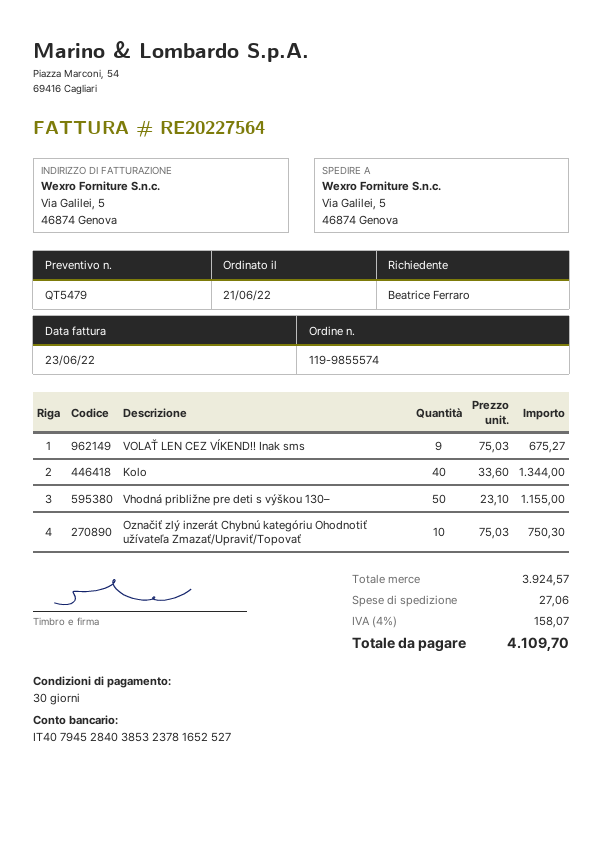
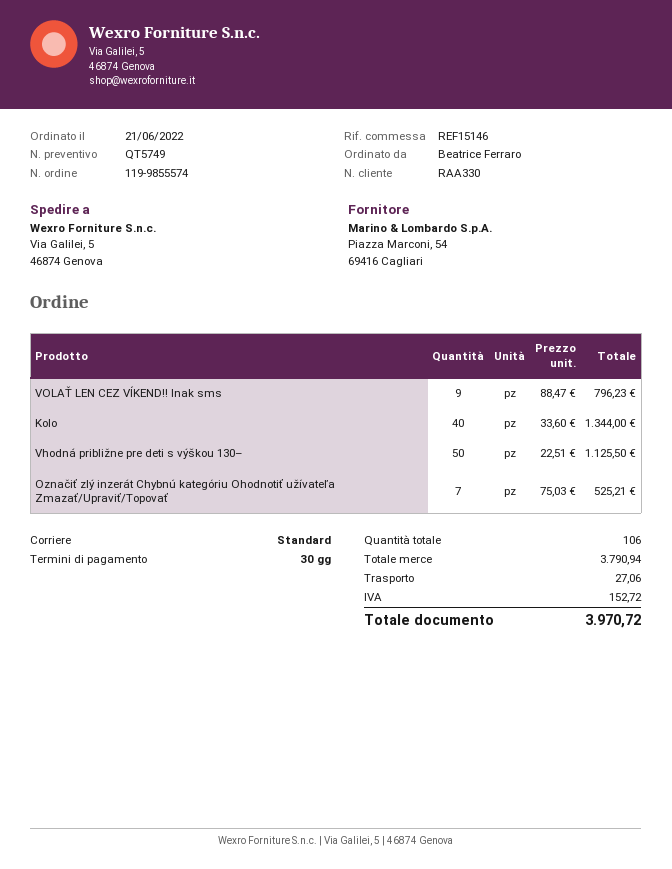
quote number: QT5479 -> QT5749
VOLAŤ LEN CEZ VÍKEND!! Inak sms: 9 x 75.03 = 675.27 -> 9 x 88.47 = 796.23
Vhodná približne pre deti s výškou 130–: 50 x 23.10 = 1155.00 -> 50 x 22.51 = 1125.50
Označiť zlý inzerát Chybnú kategóriu Ohodnotiť užívateľa Zmazať/Upraviť/Topovať: 10 x 75.03 = 750.30 -> 7 x 75.03 = 525.21
subtotal: 3924.57 -> 3790.94
tax: 158.07 -> 152.72
total: 4109.70 -> 3970.72

